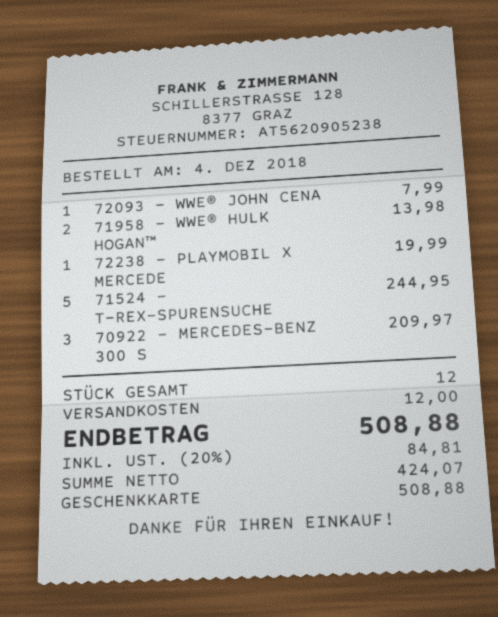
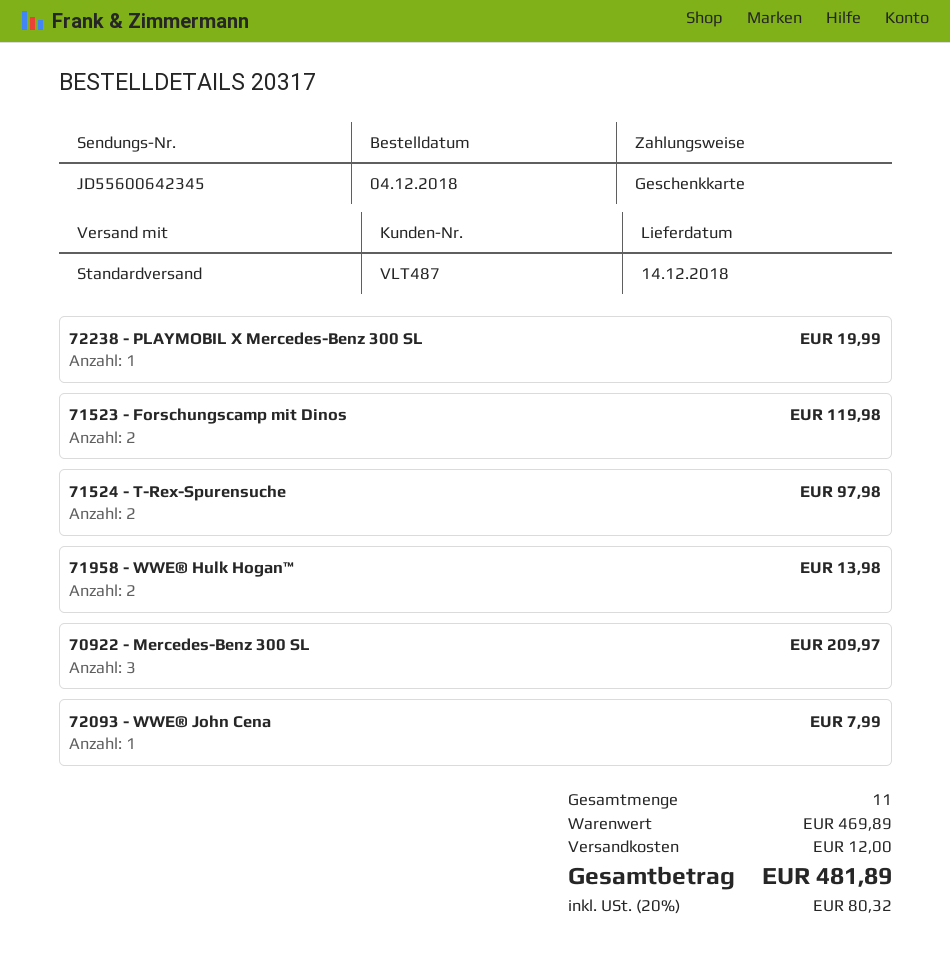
71524 - T-REX-SPURENSUCHE: 5 for 244.95 -> 2 for 97.98
71523 - Forschungscamp mit Dinos: none -> 2 for 119.98
total quantity: 12 -> 11
tax: 20% = 84.81 -> 20% = 80.32
total: 508.88 -> 481.89

